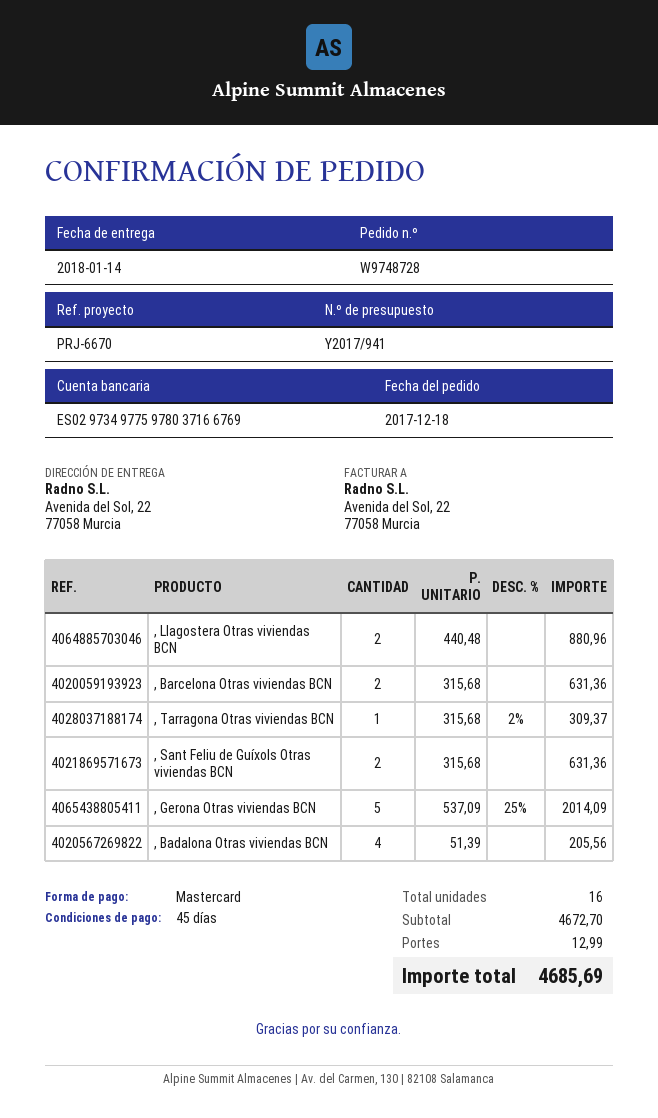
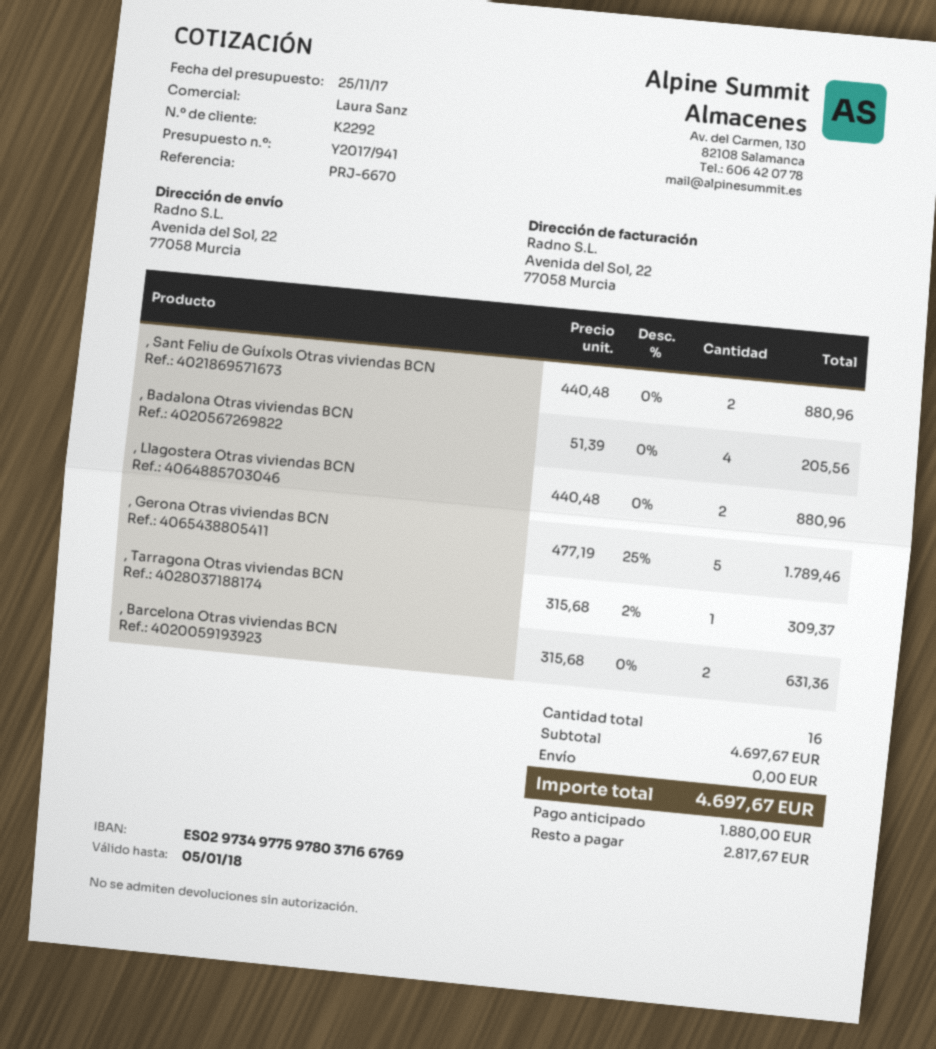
, Sant Feliu de Guíxols Otras viviendas BCN: 2 x 315.68 = 631.36 -> 2 x 440.48 = 880.96
, Gerona Otras viviendas BCN: 5 x 537.09 - 25% = 2014.09 -> 5 x 477.19 - 25% = 1789.46
subtotal: 4672.70 -> 4697.67
shipping: 12.99 -> 0.00
total: 4685.69 -> 4697.67

